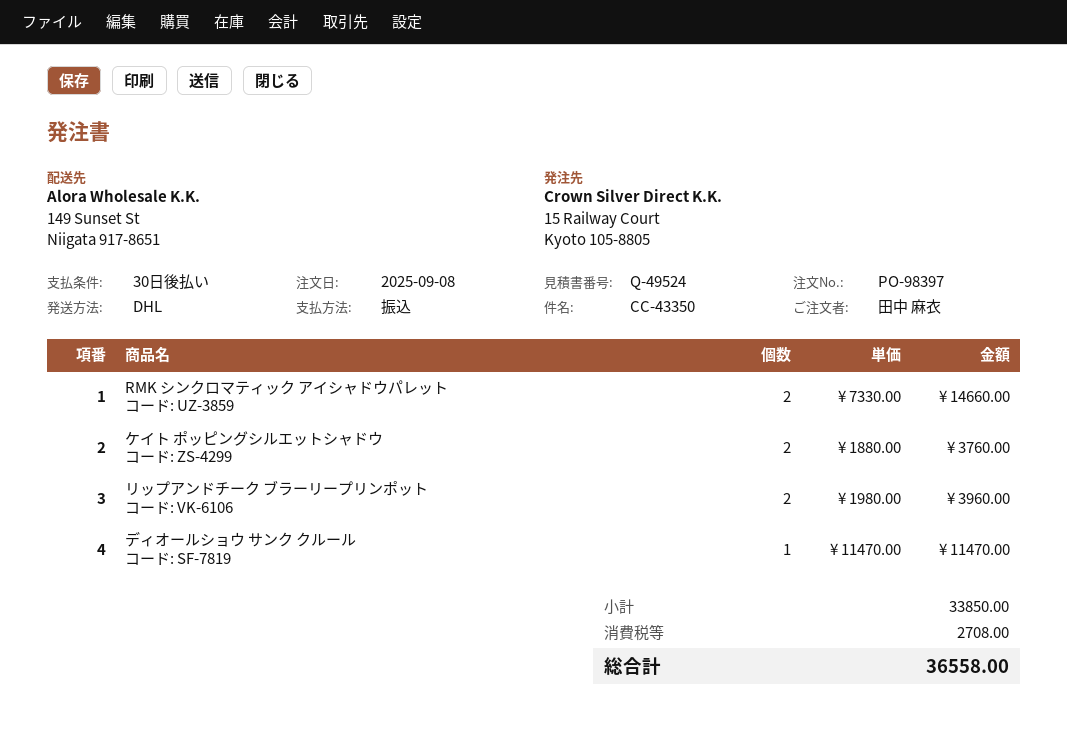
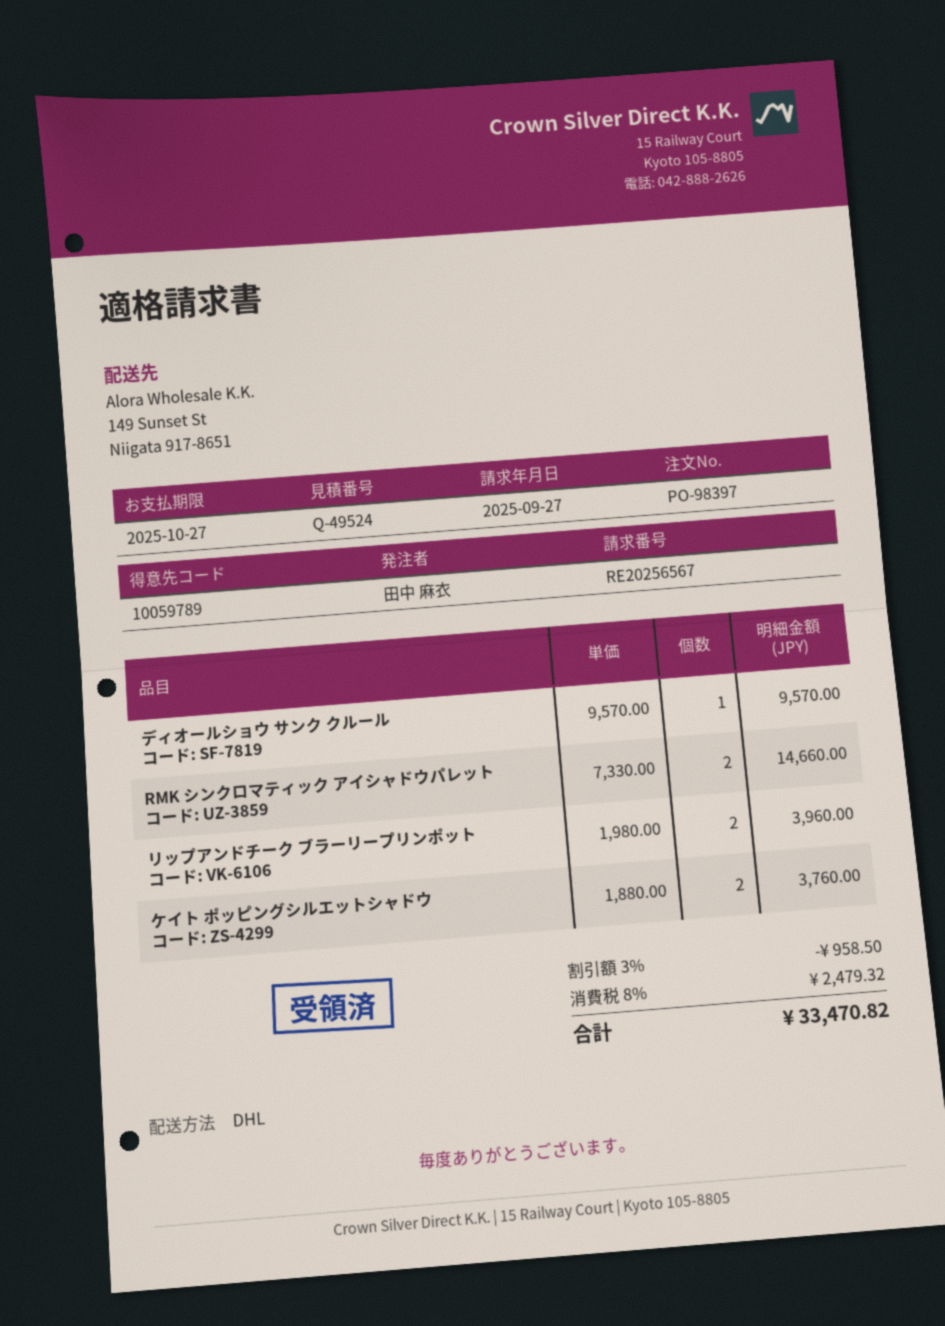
ディオールショウ サンク クルール: 1 x 11470.00 = 11470.00 -> 1 x 9570.00 = 9570.00
discount: none -> 3% = 958.50
tax: 2708.00 -> 2479.32
total: 36558.00 -> 33470.82

